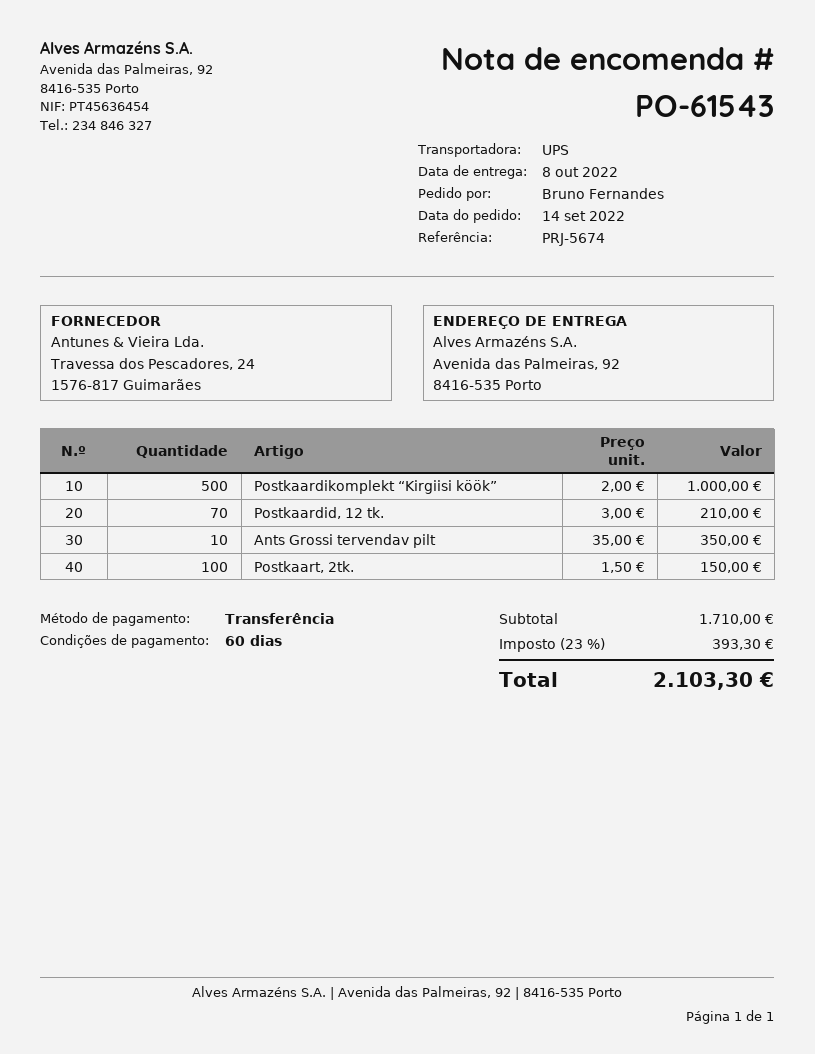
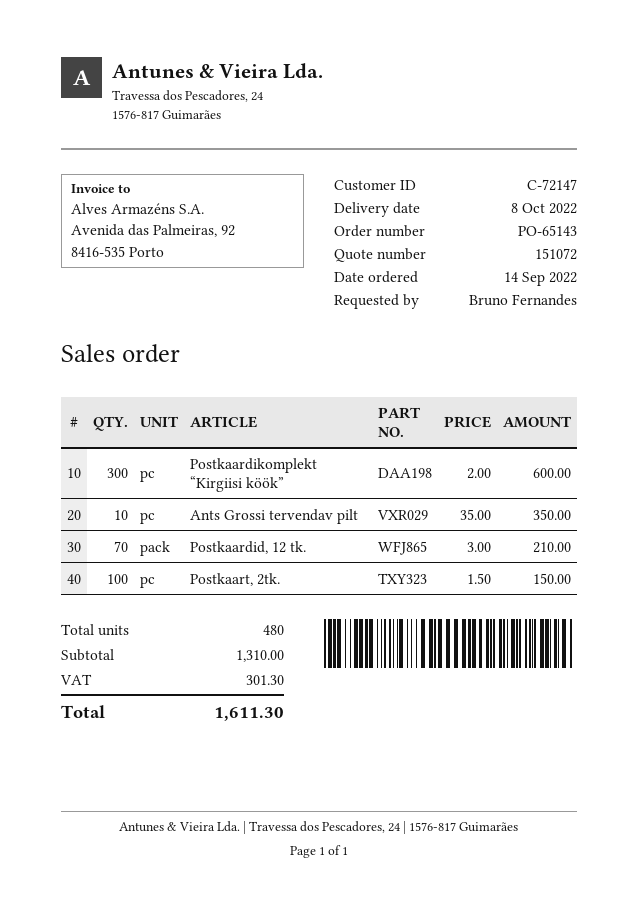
order number: PO-61543 -> PO-65143
Postkaardikomplekt “Kirgiisi köök”: 500 x 2.00 = 1000.00 -> 300 x 2.00 = 600.00
subtotal: 1710.00 -> 1310.00
tax: 393.30 -> 301.30
total: 2103.30 -> 1611.30

